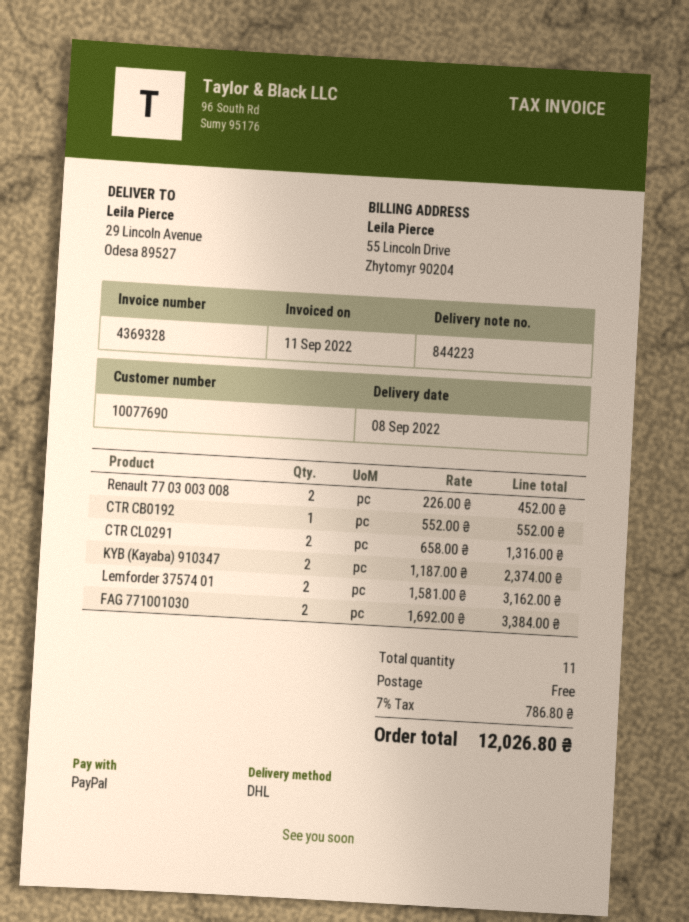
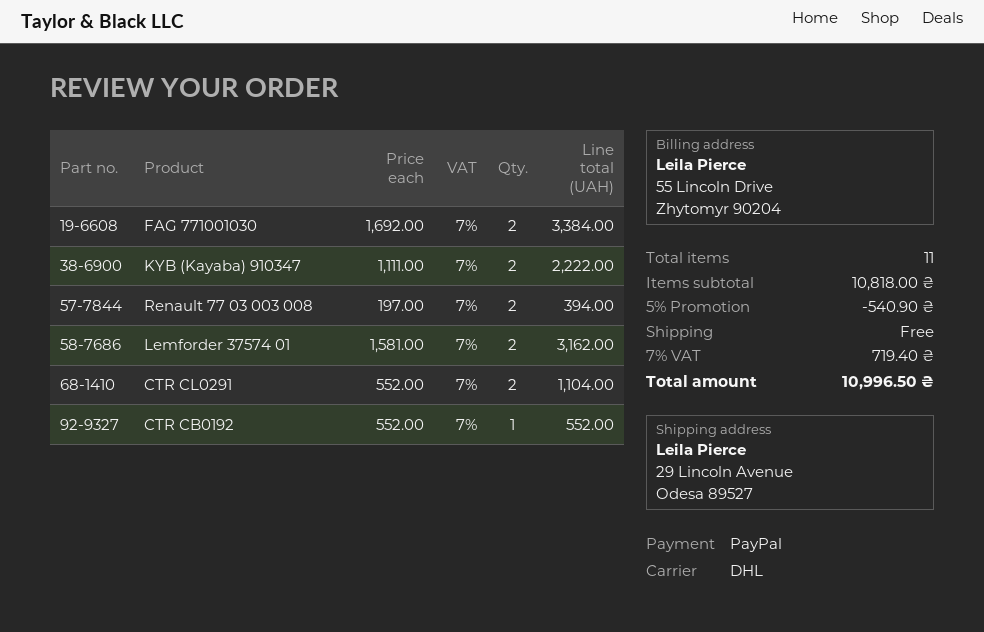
Renault 77 03 003 008: 2 x 226.00 = 452.00 -> 2 x 197.00 = 394.00
CTR CL0291: 2 x 658.00 = 1316.00 -> 2 x 552.00 = 1104.00
KYB (Kayaba) 910347: 2 x 1187.00 = 2374.00 -> 2 x 1111.00 = 2222.00
discount: none -> 5% = 540.90
tax: 7% = 786.80 -> 7% = 719.40
total: 12026.80 -> 10996.50

